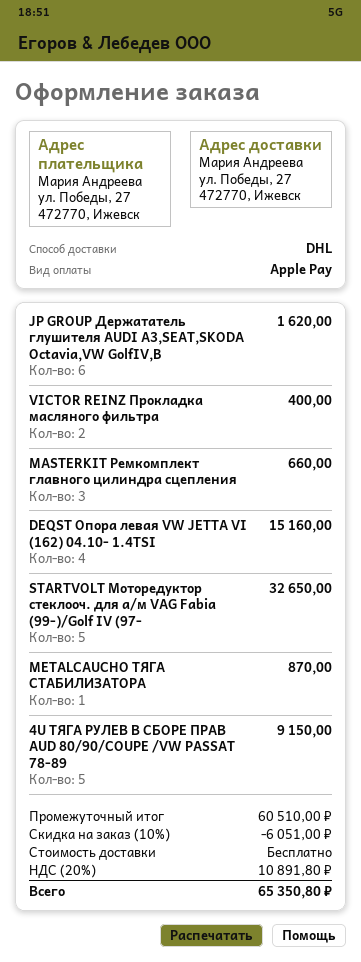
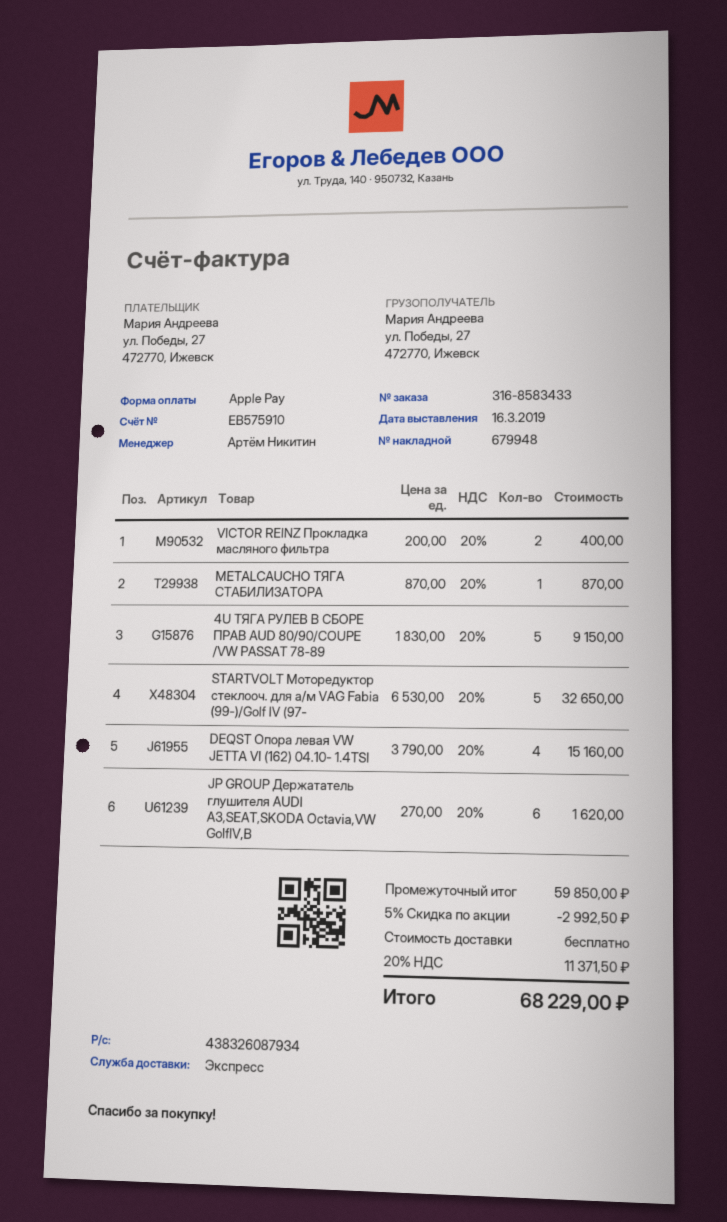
shipping method: DHL -> express
MASTERKIT Ремкомплект главного цилиндра сцепления: 3 for 660.00 -> none
subtotal: 60510.00 -> 59850.00
discount: 10% = 6051.00 -> 5% = 2992.50
tax: 20% = 10891.80 -> 20% = 11371.50
total: 65350.80 -> 68229.00

